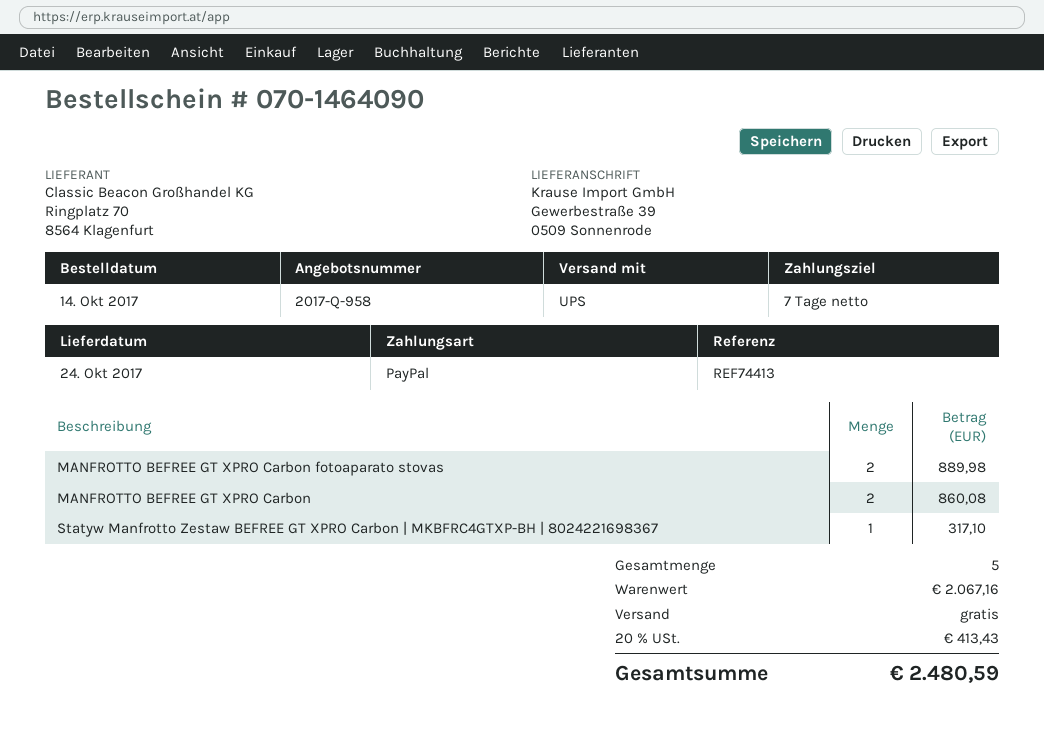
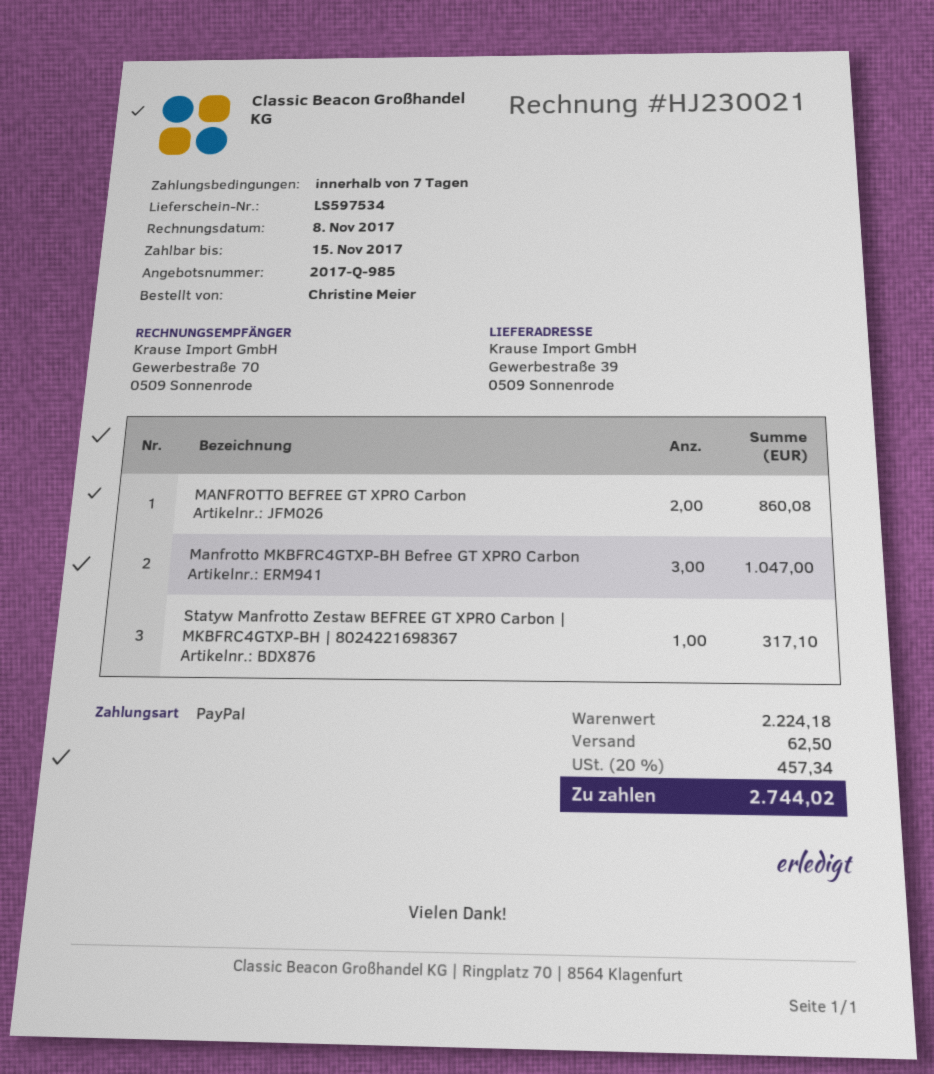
quote number: 2017-Q-958 -> 2017-Q-985
MANFROTTO BEFREE GT XPRO Carbon fotoaparato stovas: 2 for 889.98 -> none
Manfrotto MKBFRC4GTXP-BH Befree GT XPRO Carbon: none -> 3 for 1047.00
subtotal: 2067.16 -> 2224.18
shipping: 0.00 -> 62.50
tax: 20% = 413.43 -> 20% = 457.34
total: 2480.59 -> 2744.02

